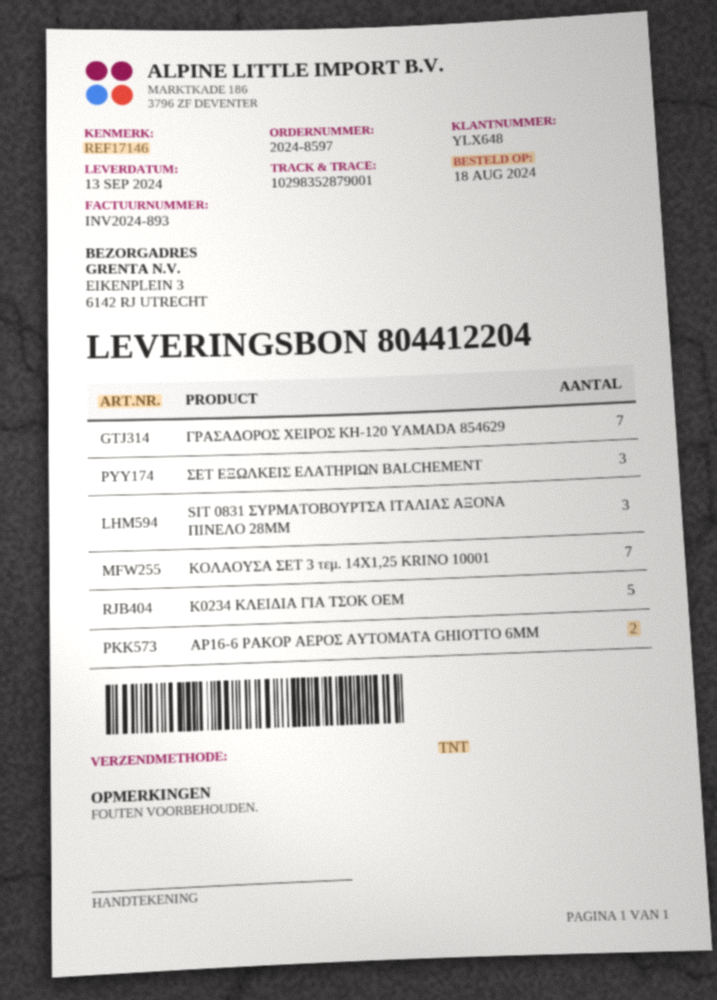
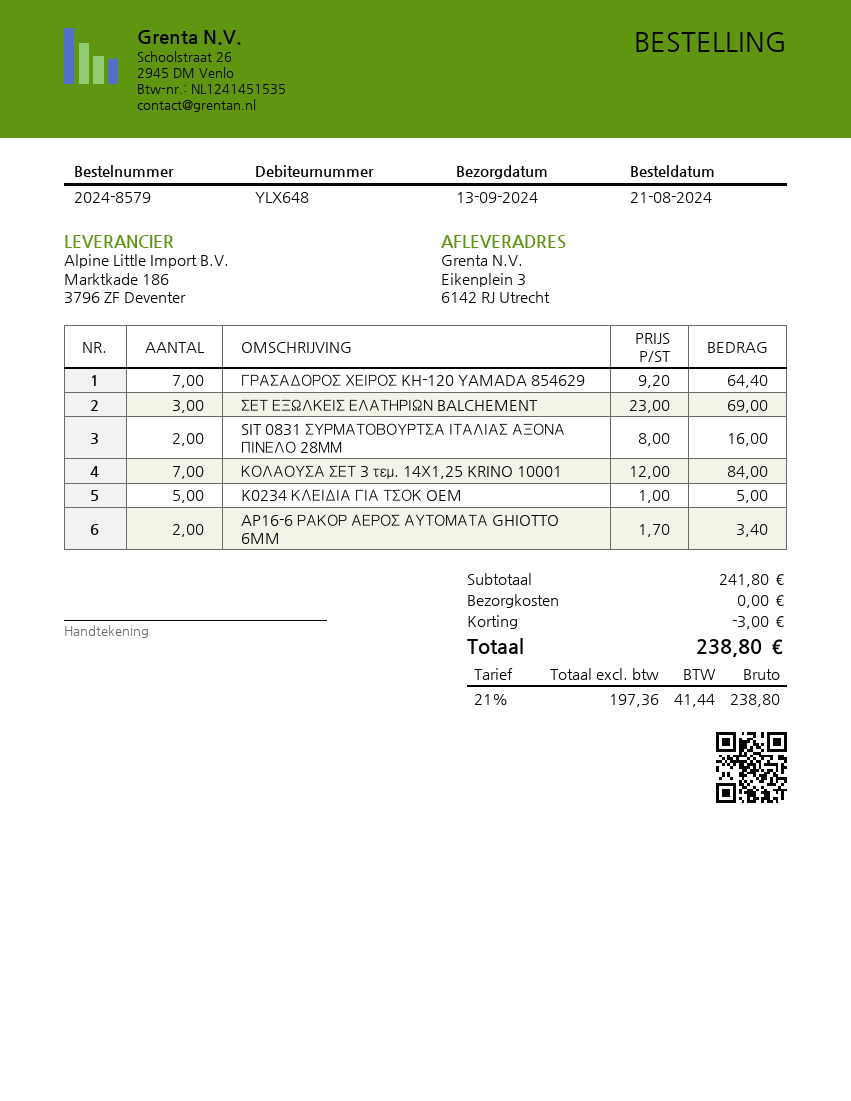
order number: 2024-8597 -> 2024-8579
order date: 2024-08-18 -> 2024-08-21
SIT 0831 ΣΥΡΜΑΤΟΒΟΥΡΤΣΑ ΙΤΑΛΙΑΣ ΑΞΟΝΑ ΠΙΝΕΛΟ 28ΜΜ: 3 -> 2

